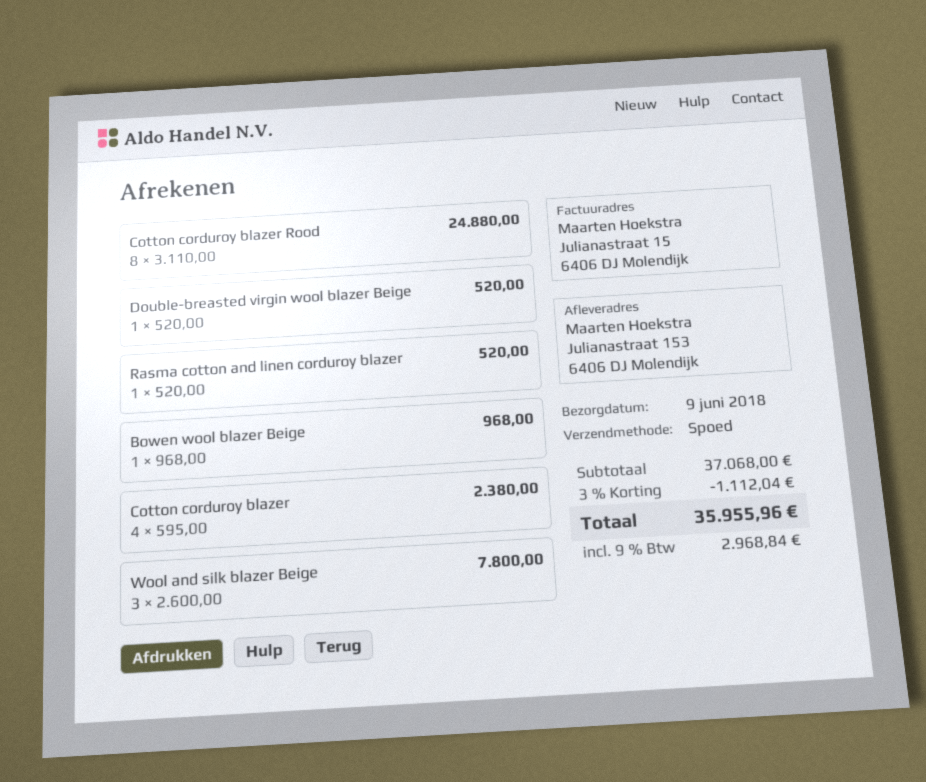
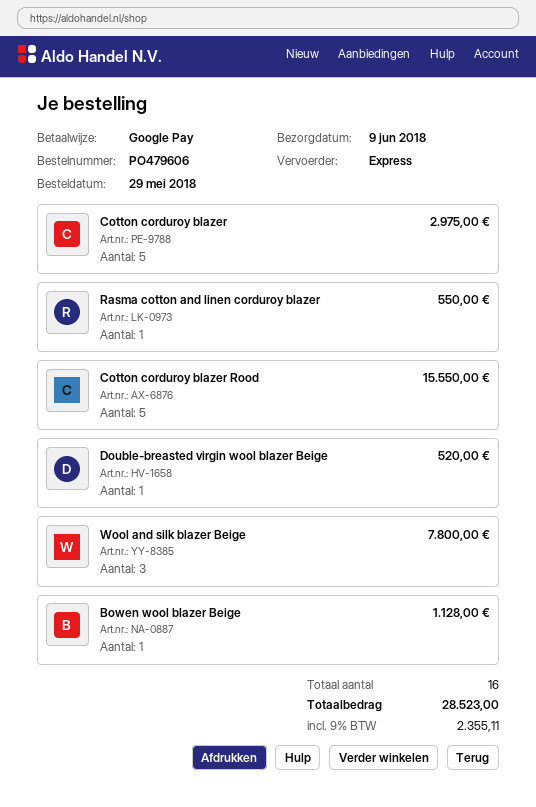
Cotton corduroy blazer Rood: 8 for 24880.00 -> 5 for 15550.00
Rasma cotton and linen corduroy blazer: 1 for 520.00 -> 1 for 550.00
Bowen wool blazer Beige: 1 for 968.00 -> 1 for 1128.00
Cotton corduroy blazer: 4 for 2380.00 -> 5 for 2975.00
discount: 3% = 1112.04 -> none
tax: 9% = 2968.84 -> 9% = 2355.11
total: 35955.96 -> 28523.00

